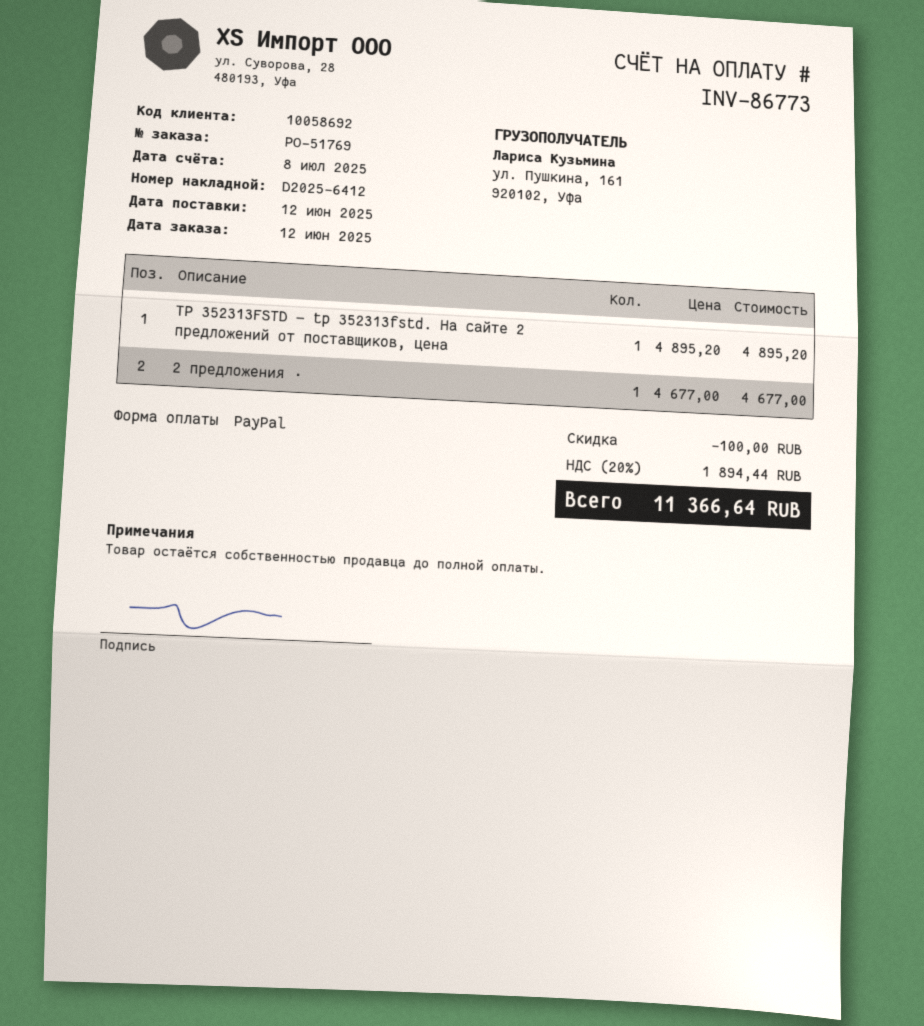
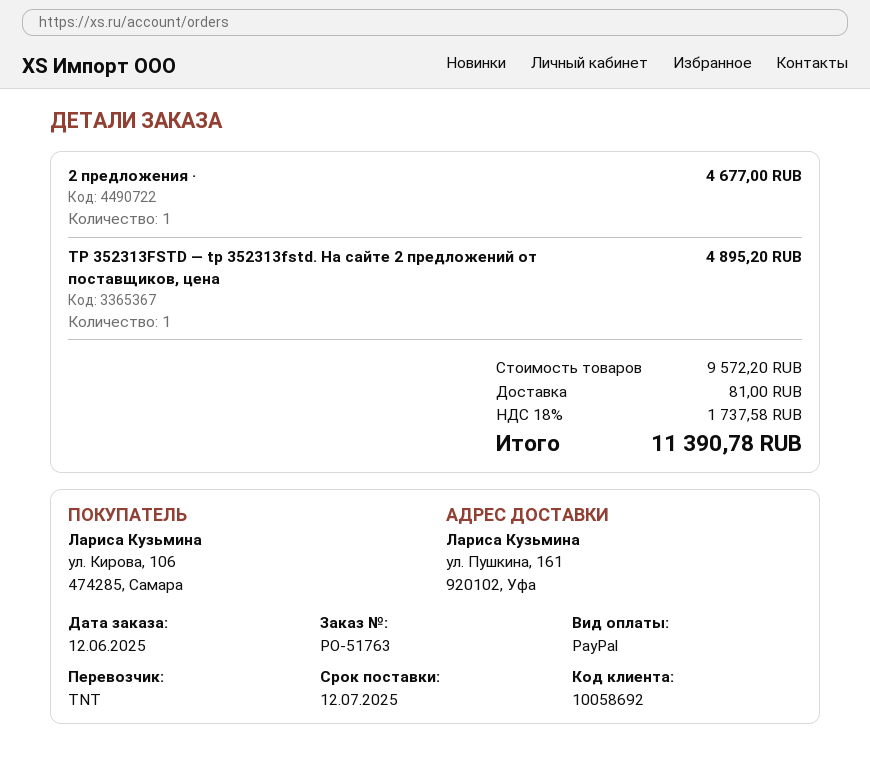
order number: PO-51769 -> PO-51763
delivery date: 2025-06-12 -> 2025-07-12
discount: 100.00 -> none
shipping: none -> 81.00
tax: 20% = 1894.44 -> 18% = 1737.58
total: 11366.64 -> 11390.78

